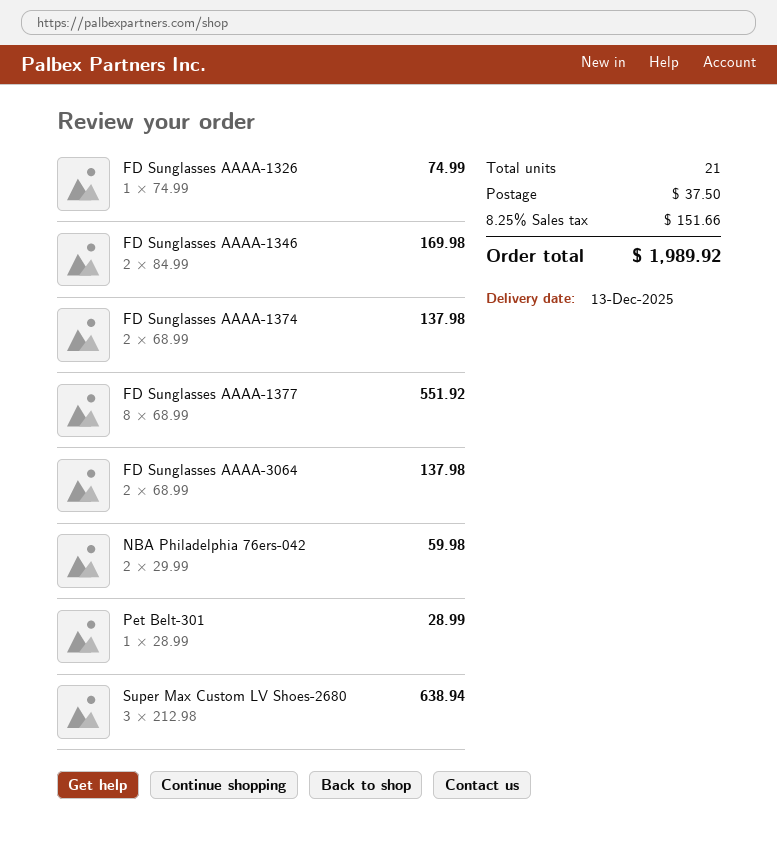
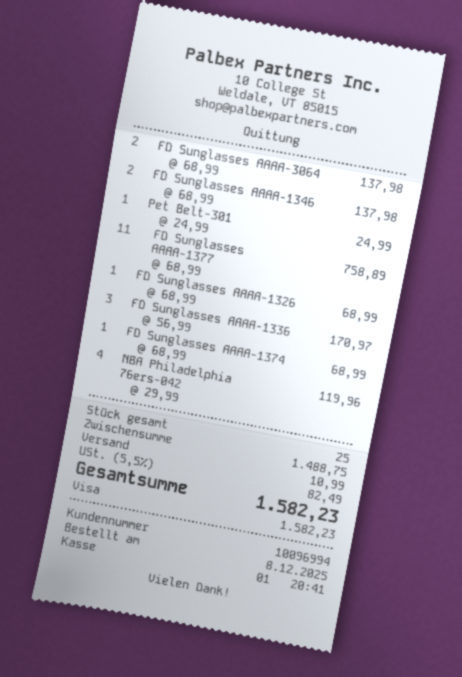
FD Sunglasses AAAA-1326: 1 x 74.99 = 74.99 -> 1 x 68.99 = 68.99
FD Sunglasses AAAA-1346: 2 x 84.99 = 169.98 -> 2 x 68.99 = 137.98
FD Sunglasses AAAA-1374: 2 x 68.99 = 137.98 -> 1 x 68.99 = 68.99
FD Sunglasses AAAA-1377: 8 x 68.99 = 551.92 -> 11 x 68.99 = 758.89
NBA Philadelphia 76ers-042: 2 x 29.99 = 59.98 -> 4 x 29.99 = 119.96
Pet Belt-301: 1 x 28.99 = 28.99 -> 1 x 24.99 = 24.99
Super Max Custom LV Shoes-2680: 3 x 212.98 = 638.94 -> none
FD Sunglasses AAAA-1336: none -> 3 x 56.99 = 170.97
total quantity: 21 -> 25
shipping: 37.50 -> 10.99
tax: 8.25% = 151.66 -> 5.5% = 82.49
total: 1989.92 -> 1582.23

